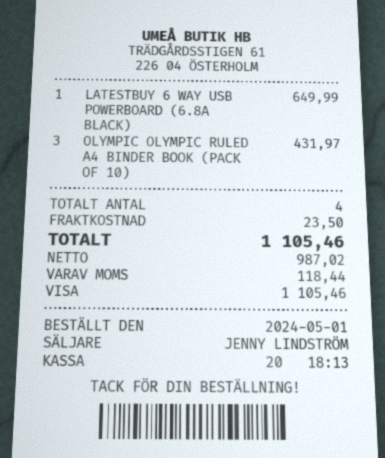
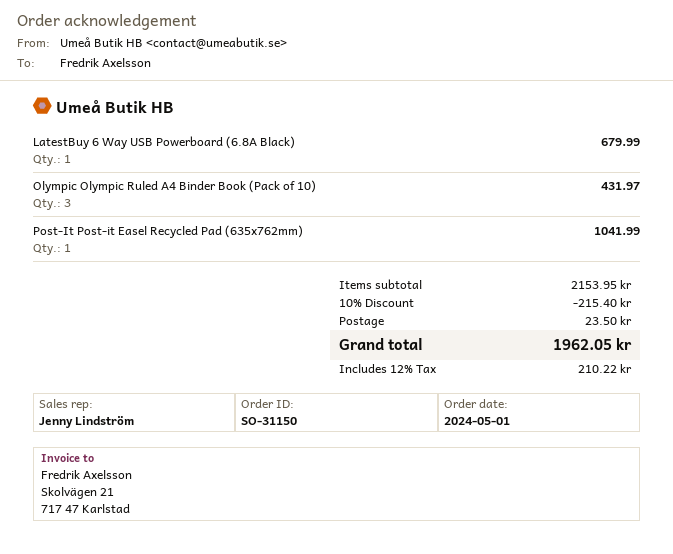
LATESTBUY 6 WAY USB POWERBOARD (6.8A BLACK): 1 for 649.99 -> 1 for 679.99
Post-It Post-it Easel Recycled Pad (635x762mm): none -> 1 for 1041.99
discount: none -> 10% = 215.40
tax: 118.44 -> 210.22
total: 1105.46 -> 1962.05

